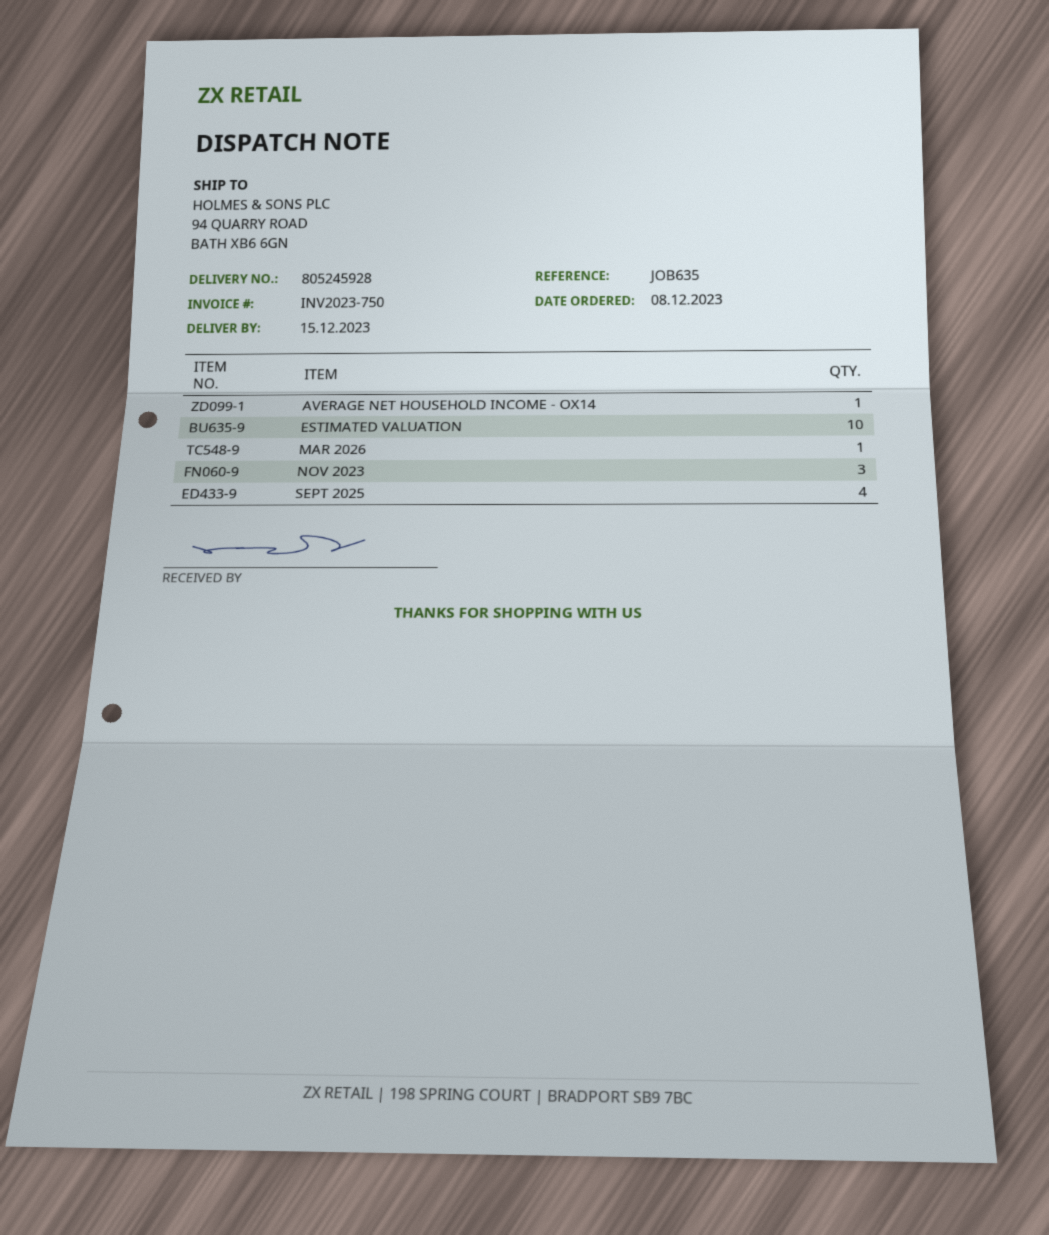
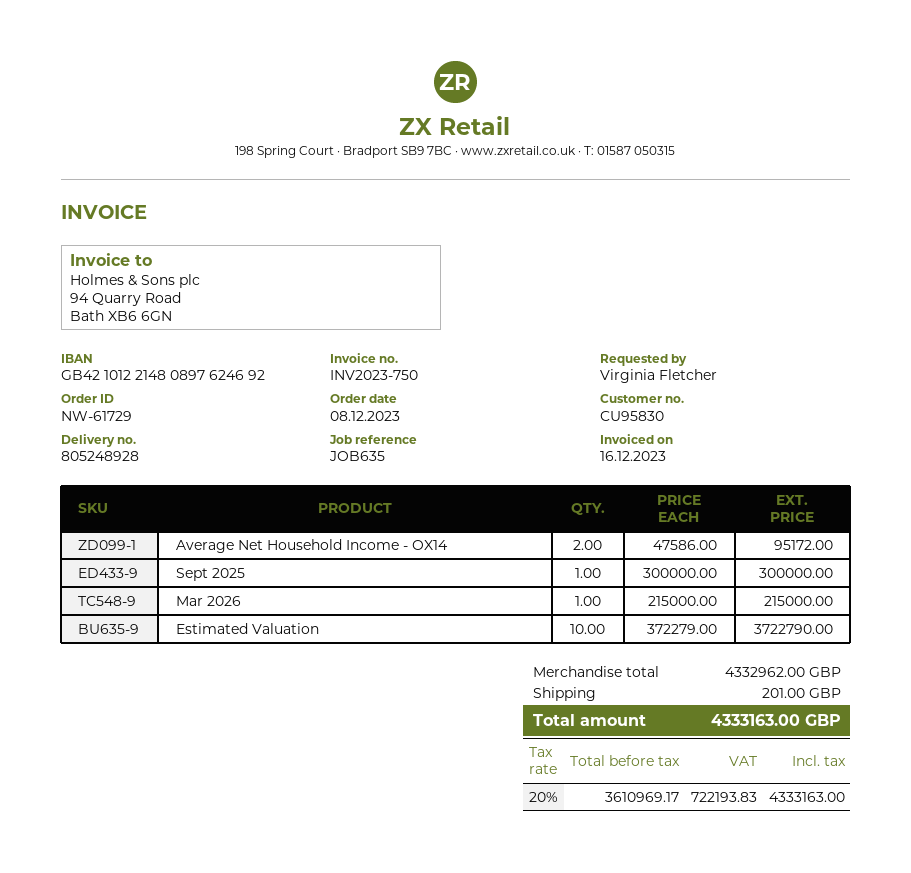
delivery note number: 805245928 -> 805248928
AVERAGE NET HOUSEHOLD INCOME - OX14: 1 -> 2
NOV 2023: 3 -> none
SEPT 2025: 4 -> 1

